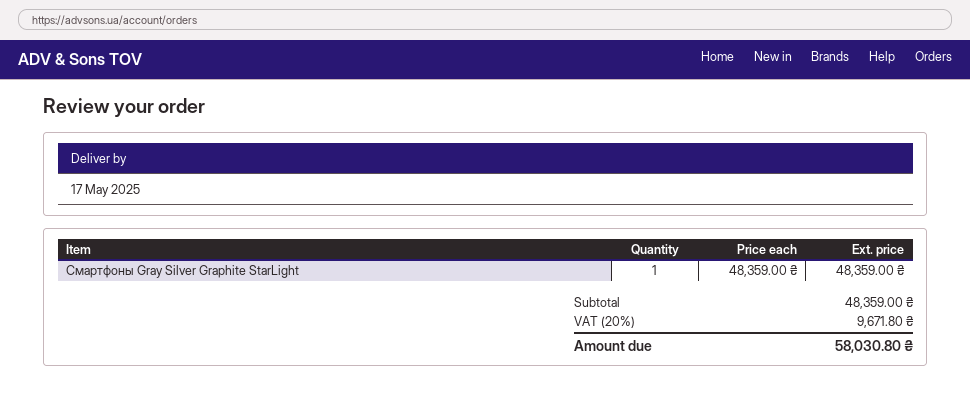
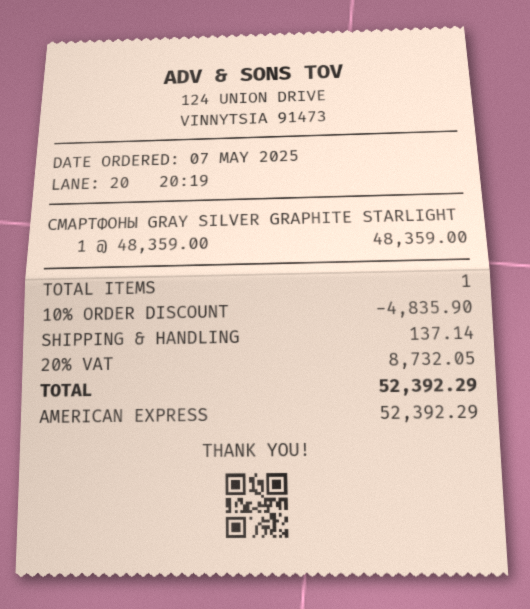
discount: none -> 10% = 4835.90
shipping: none -> 137.14
tax: 20% = 9671.80 -> 20% = 8732.05
total: 58030.80 -> 52392.29

